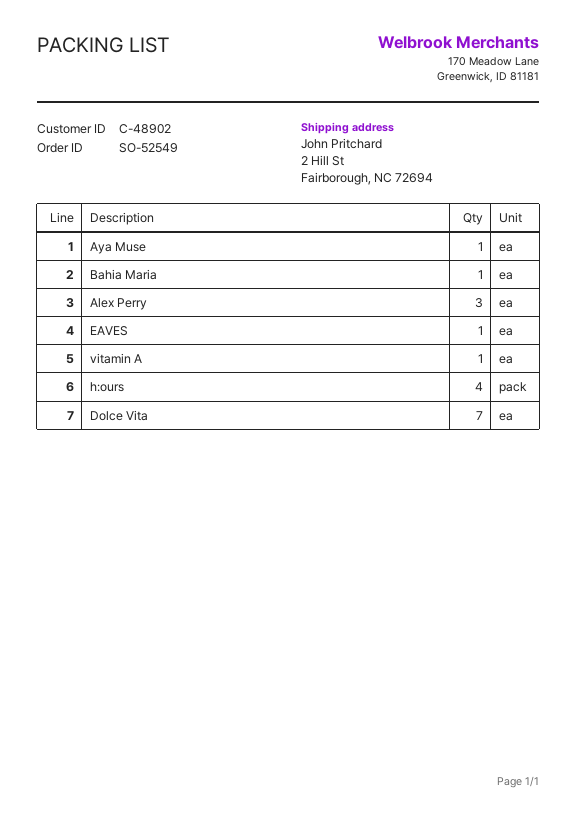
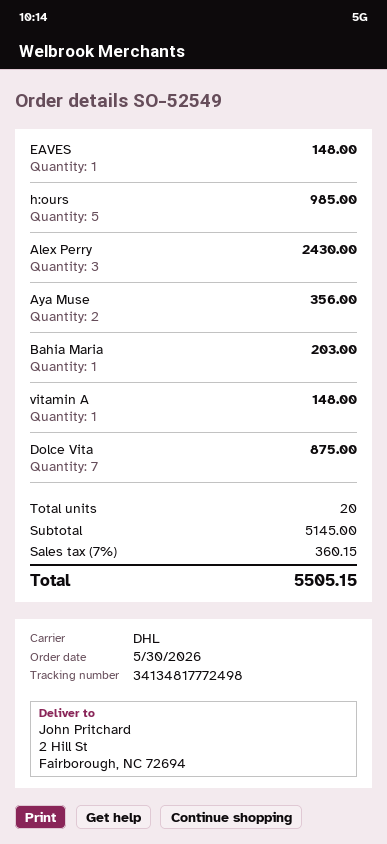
Aya Muse: 1 -> 2
h:ours: 4 -> 5

